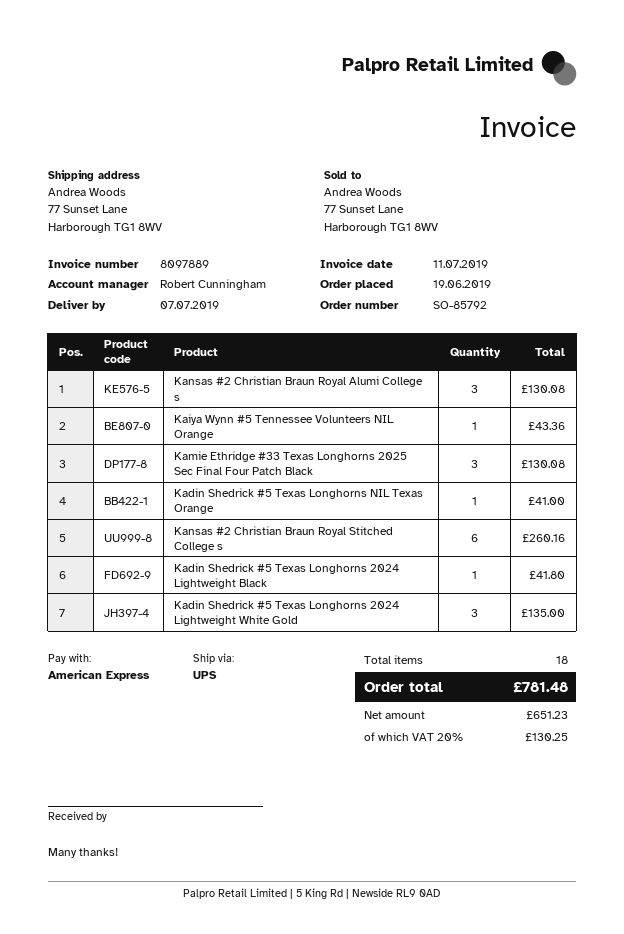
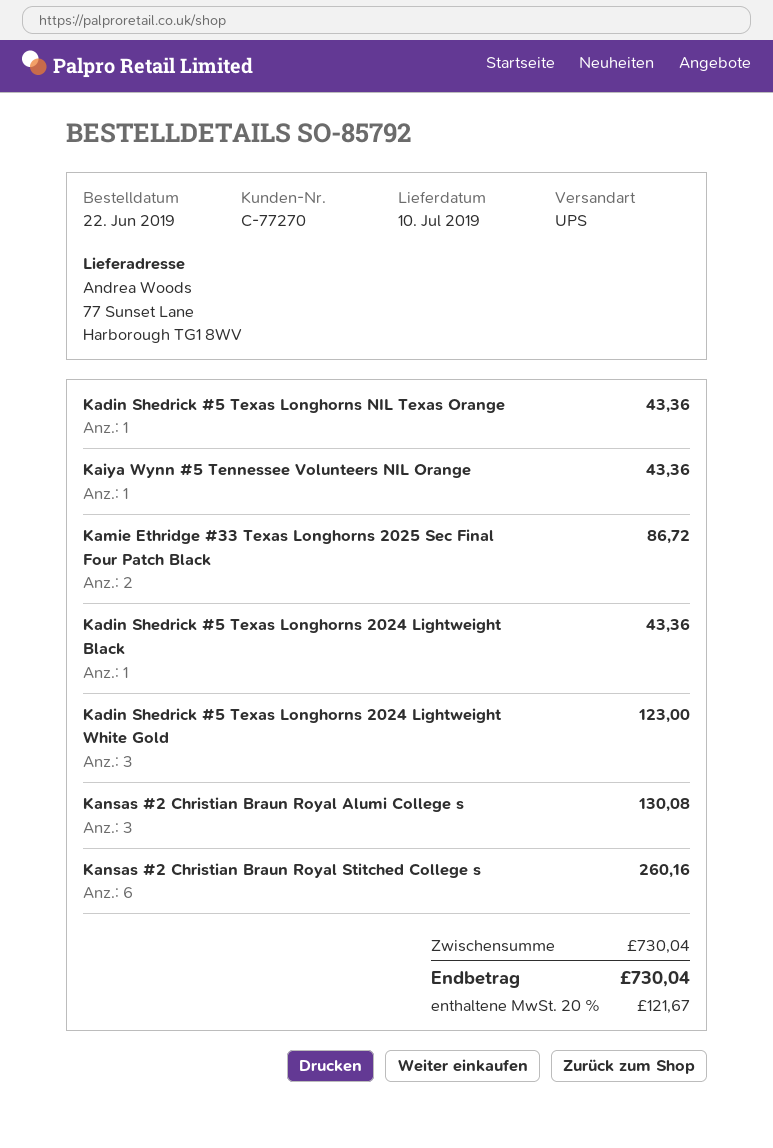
order date: 2019-06-19 -> 2019-06-22
delivery date: 2019-07-07 -> 2019-07-10
Kamie Ethridge #33 Texas Longhorns 2025 Sec Final Four Patch Black: 3 for 130.08 -> 2 for 86.72
Kadin Shedrick #5 Texas Longhorns NIL Texas Orange: 1 for 41.00 -> 1 for 43.36
Kadin Shedrick #5 Texas Longhorns 2024 Lightweight Black: 1 for 41.80 -> 1 for 43.36
Kadin Shedrick #5 Texas Longhorns 2024 Lightweight White Gold: 3 for 135.00 -> 3 for 123.00
tax: 20% = 130.25 -> 20% = 121.67
total: 781.48 -> 730.04

